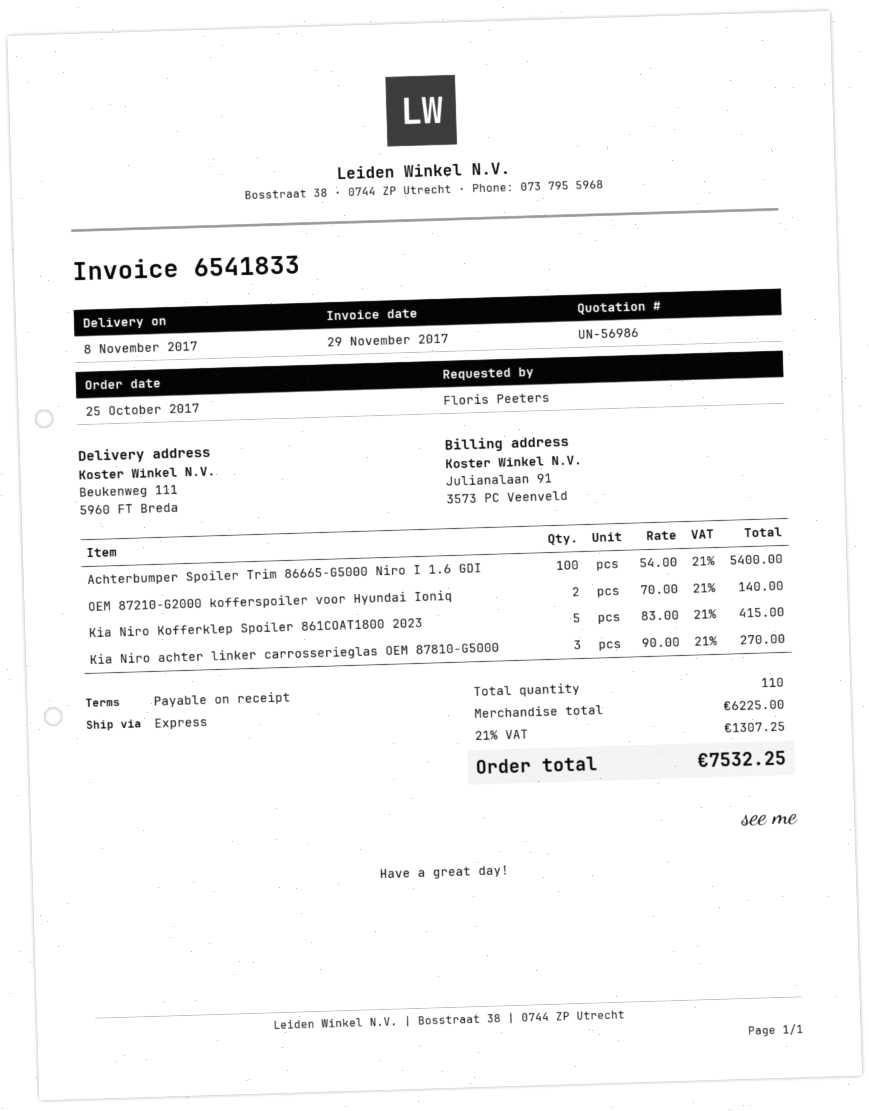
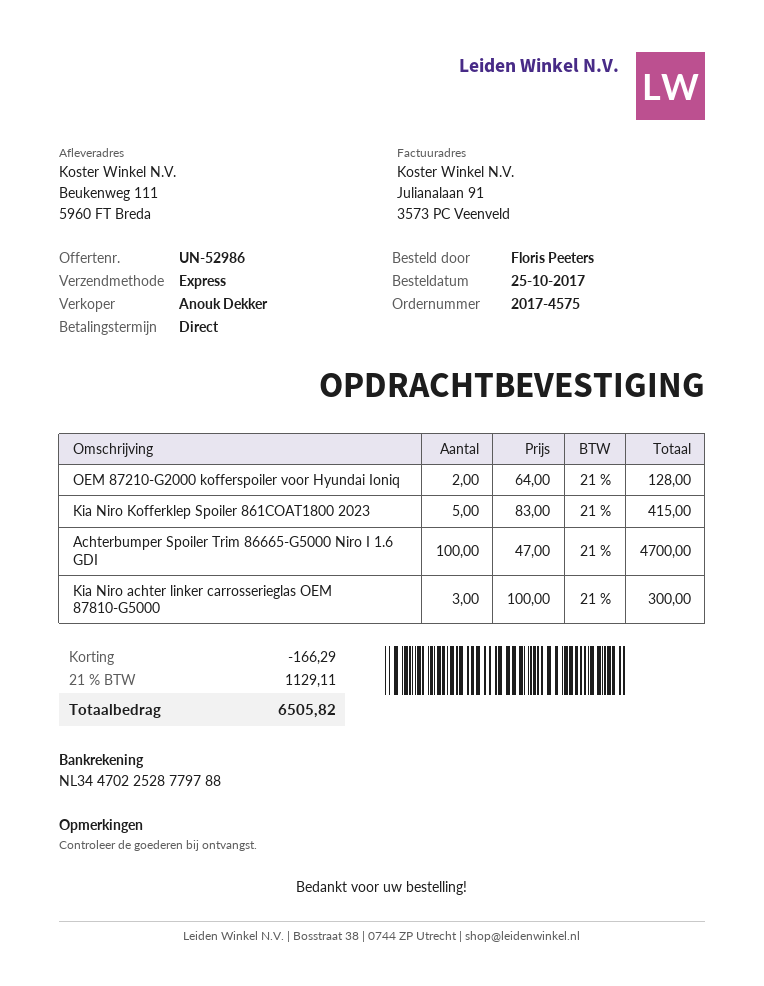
quote number: UN-56986 -> UN-52986
Achterbumper Spoiler Trim 86665-G5000 Niro I 1.6 GDI: 100 x 54.00 = 5400.00 -> 100 x 47.00 = 4700.00
OEM 87210-G2000 kofferspoiler voor Hyundai Ioniq: 2 x 70.00 = 140.00 -> 2 x 64.00 = 128.00
Kia Niro achter linker carrosserieglas OEM 87810-G5000: 3 x 90.00 = 270.00 -> 3 x 100.00 = 300.00
discount: none -> 166.29
tax: 21% = 1307.25 -> 21% = 1129.11
total: 7532.25 -> 6505.82

